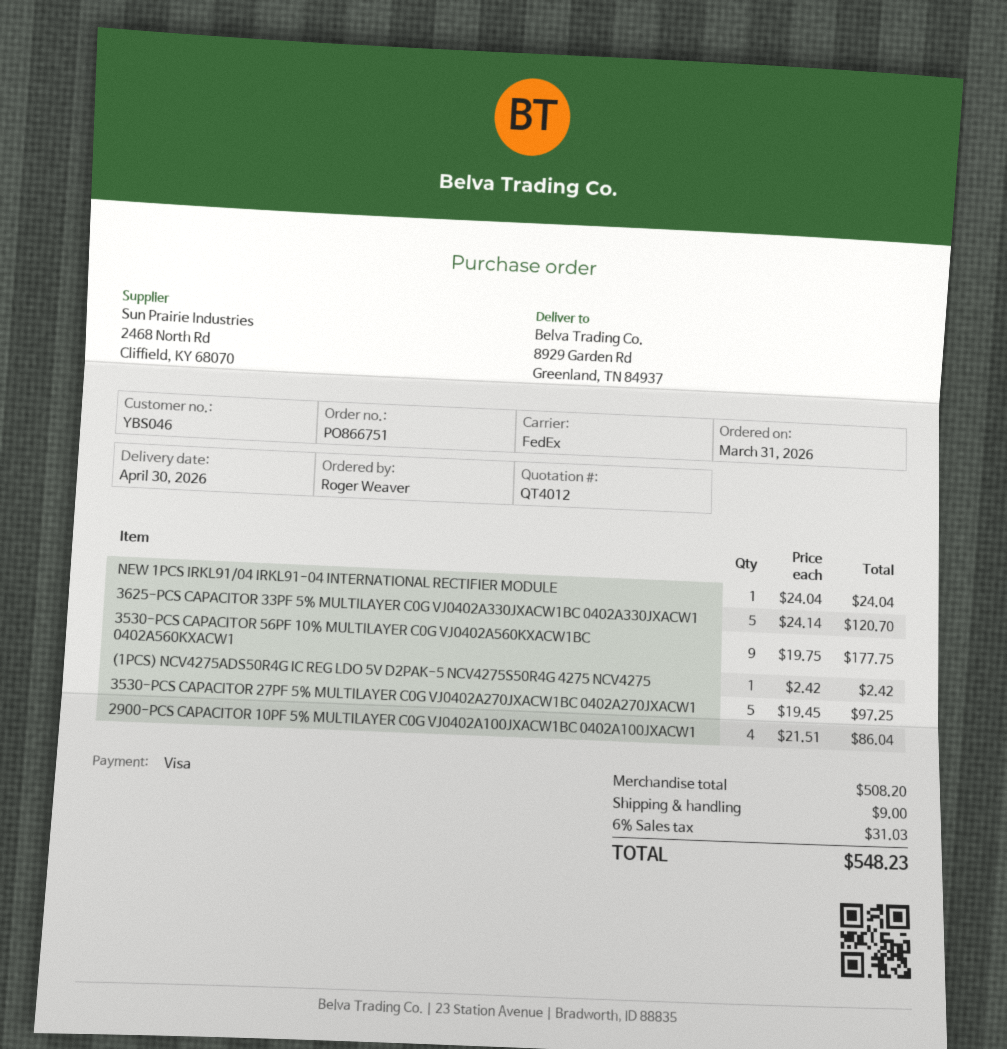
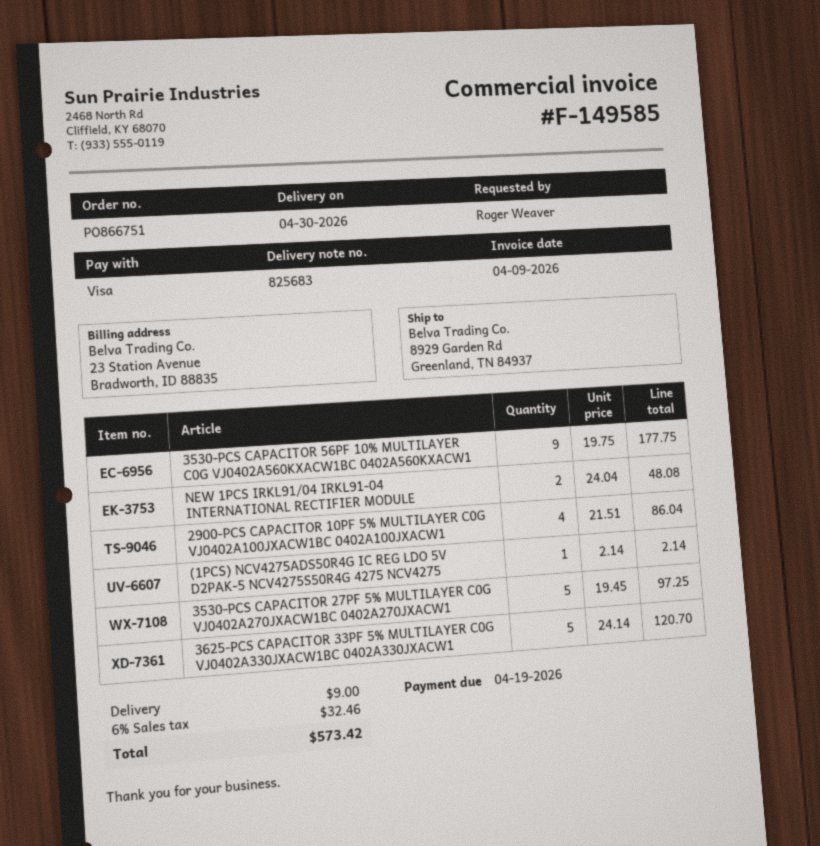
NEW 1PCS IRKL91/04 IRKL91-04 INTERNATIONAL RECTIFIER MODULE: 1 x 24.04 = 24.04 -> 2 x 24.04 = 48.08
(1PCS) NCV4275ADS50R4G IC REG LDO 5V D2PAK-5 NCV4275S50R4G 4275 NCV4275: 1 x 2.42 = 2.42 -> 1 x 2.14 = 2.14
tax: 6% = 31.03 -> 6% = 32.46
total: 548.23 -> 573.42

